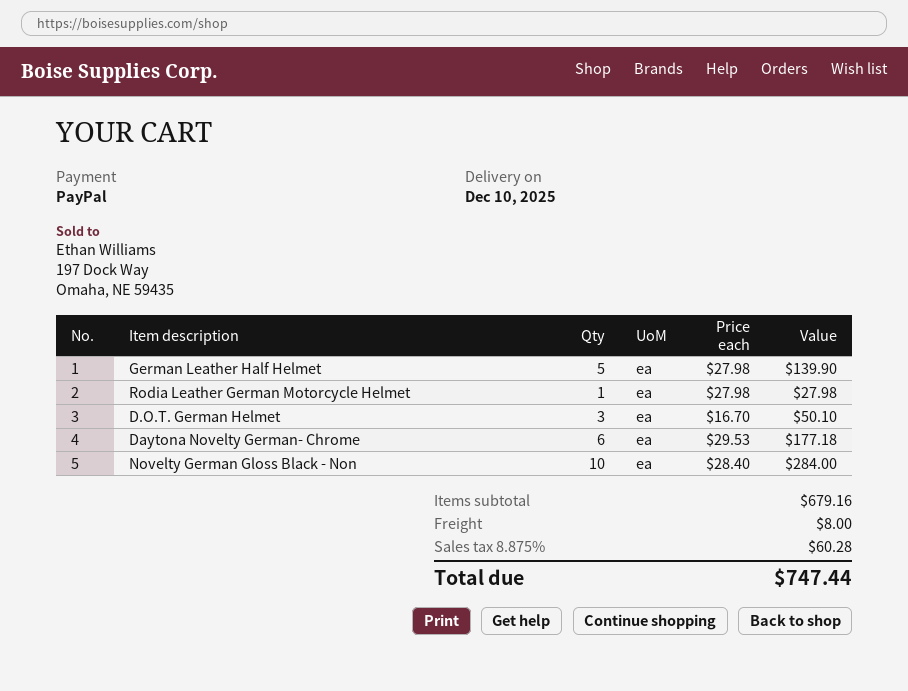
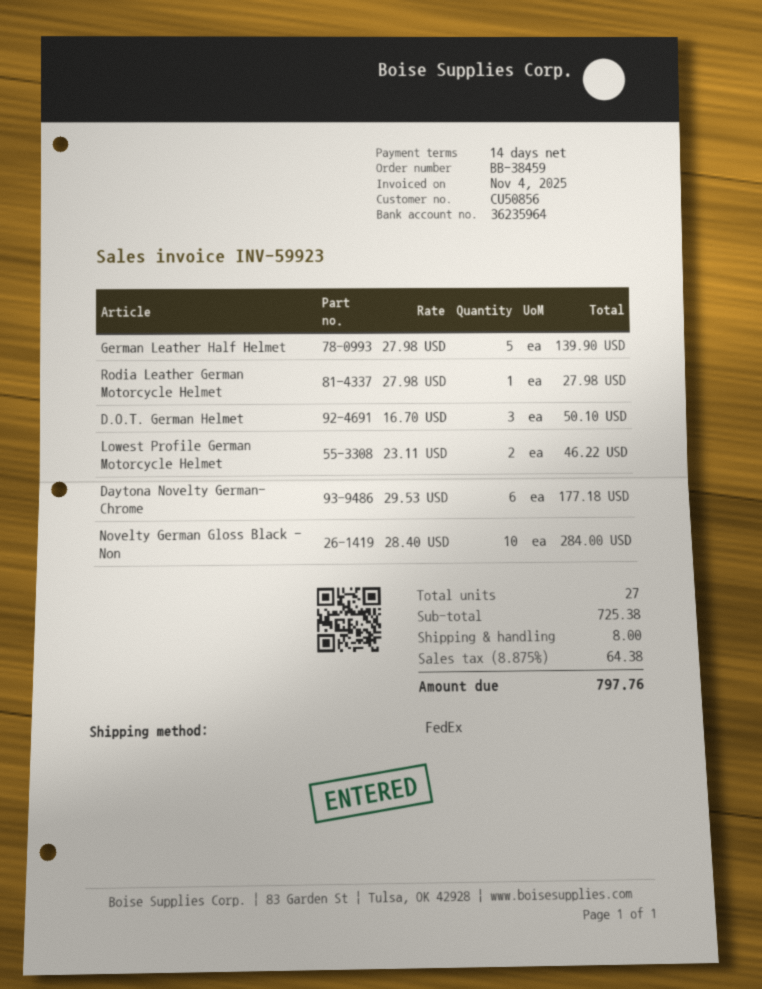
Lowest Profile German Motorcycle Helmet: none -> 2 x 23.11 = 46.22
subtotal: 679.16 -> 725.38
tax: 8.875% = 60.28 -> 8.875% = 64.38
total: 747.44 -> 797.76

